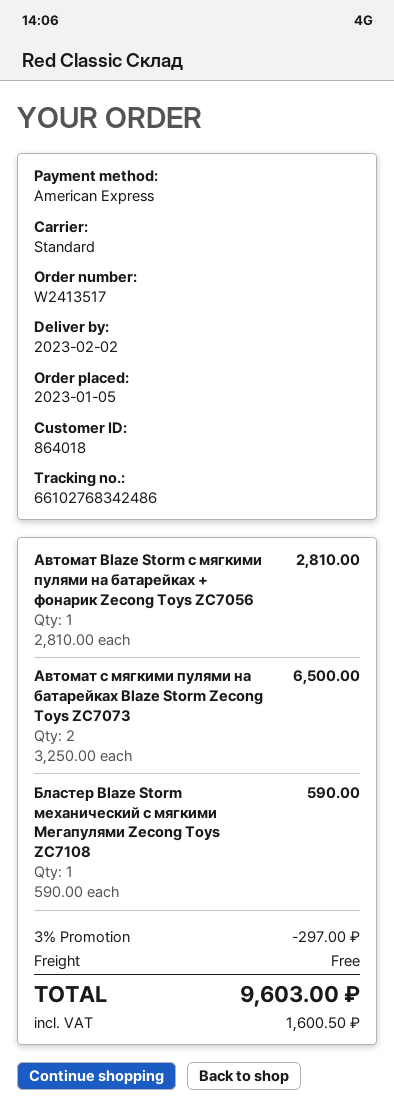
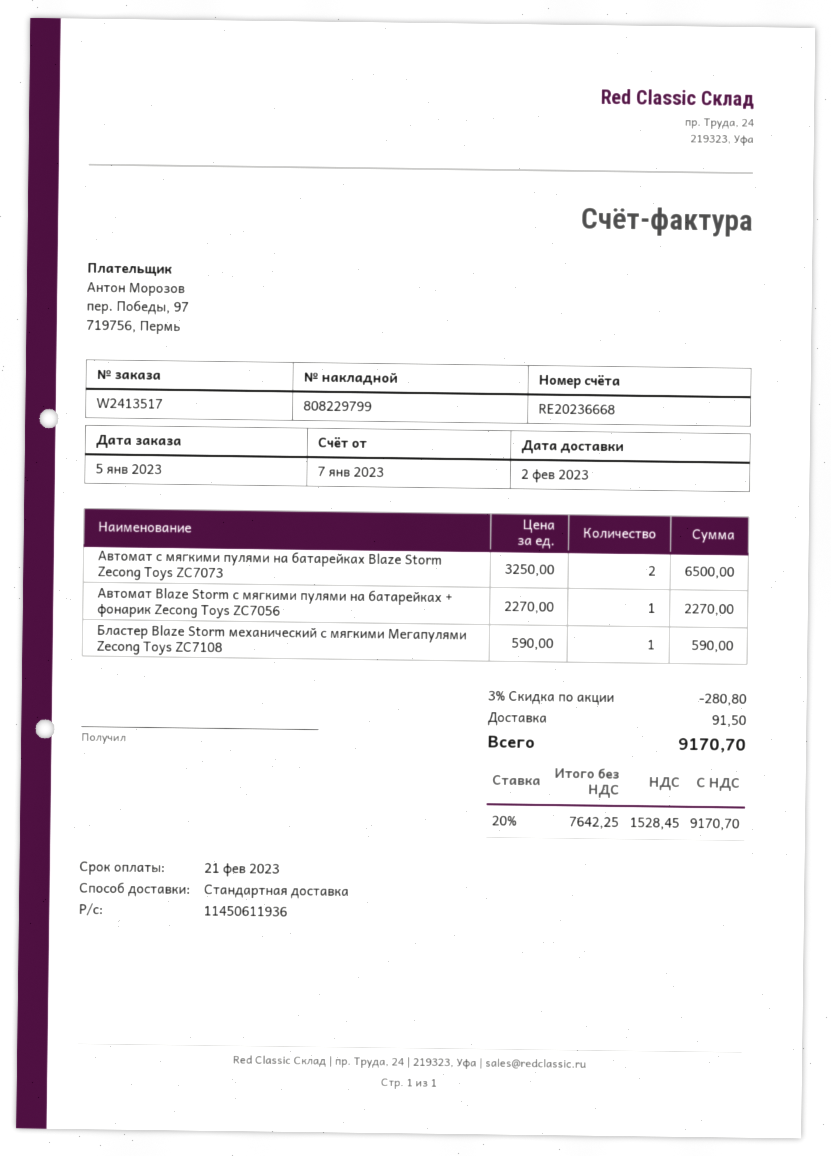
Автомат Blaze Storm с мягкими пулями на батарейках + фонарик Zecong Toys ZC7056: 1 x 2810.00 = 2810.00 -> 1 x 2270.00 = 2270.00
discount: 3% = 297.00 -> 3% = 280.80
shipping: 0.00 -> 91.50
tax: 1600.50 -> 1528.45
total: 9603.00 -> 9170.70

